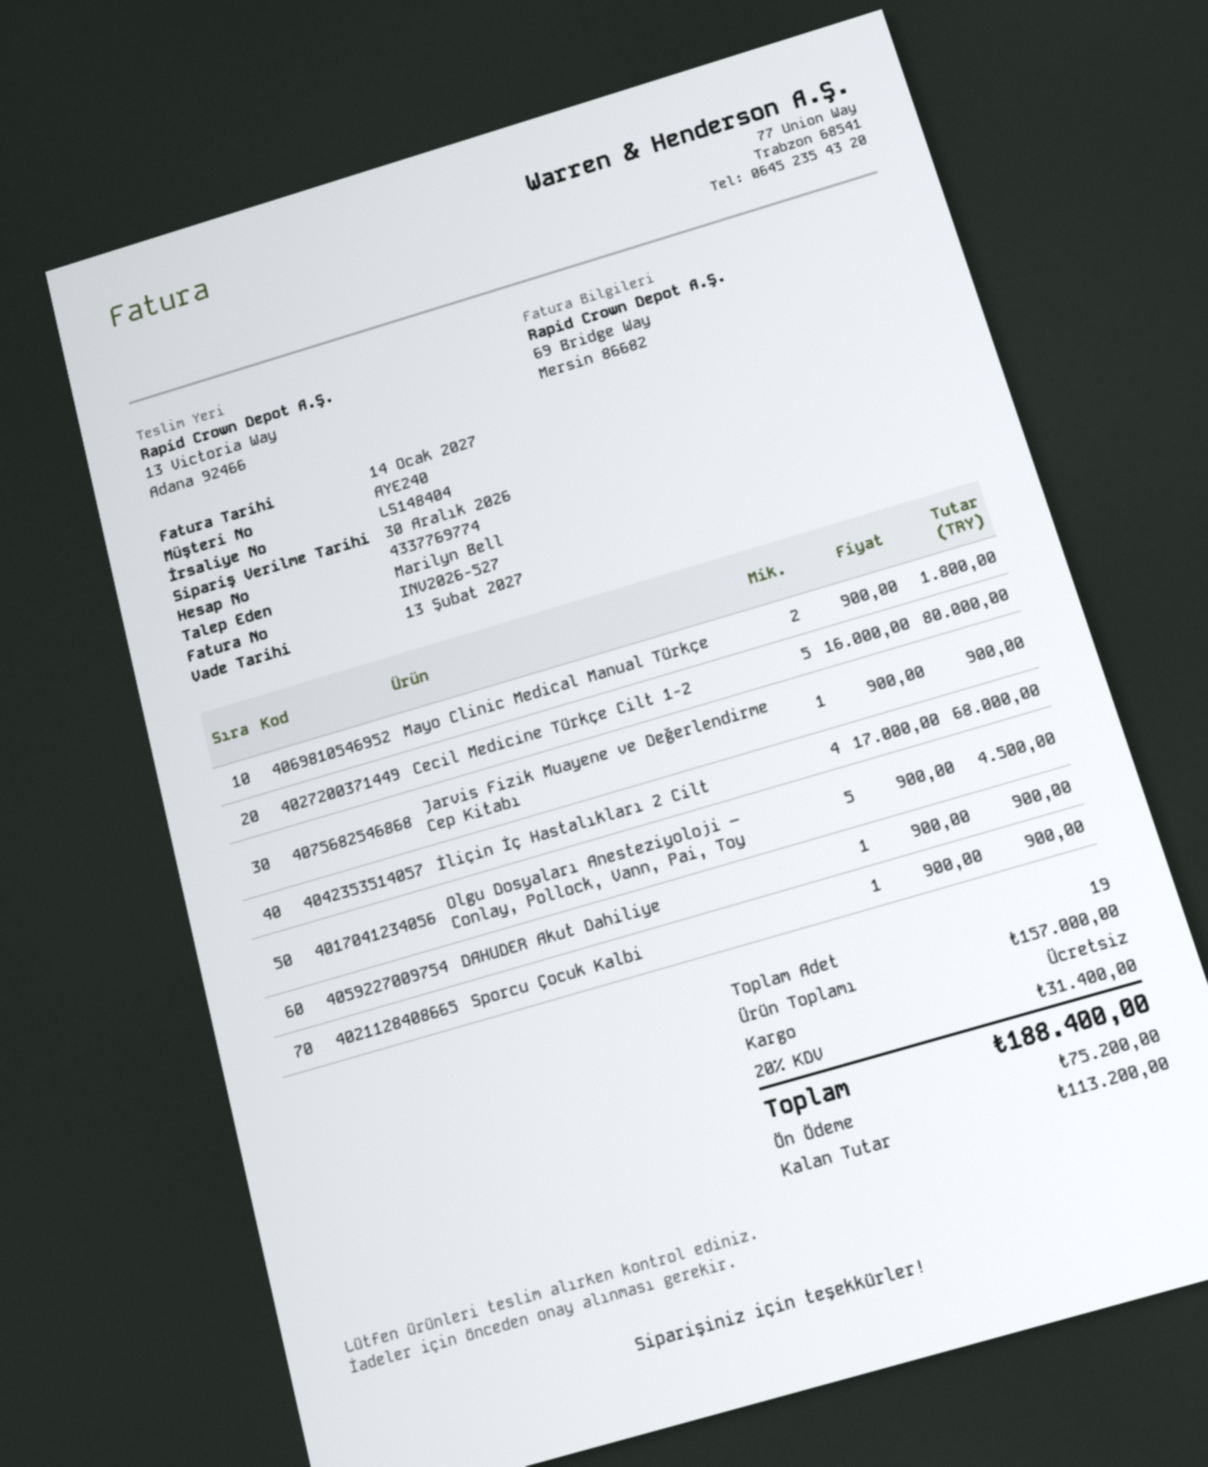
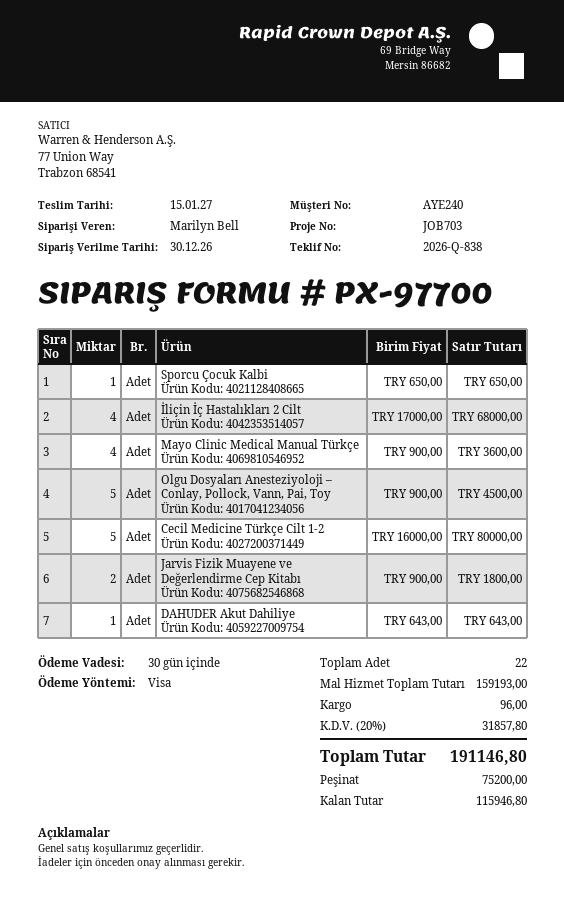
Mayo Clinic Medical Manual Türkçe: 2 x 900.00 = 1800.00 -> 4 x 900.00 = 3600.00
Jarvis Fizik Muayene ve Değerlendirme Cep Kitabı: 1 x 900.00 = 900.00 -> 2 x 900.00 = 1800.00
DAHUDER Akut Dahiliye: 1 x 900.00 = 900.00 -> 1 x 643.00 = 643.00
Sporcu Çocuk Kalbi: 1 x 900.00 = 900.00 -> 1 x 650.00 = 650.00
total quantity: 19 -> 22
subtotal: 157000.00 -> 159193.00
shipping: 0.00 -> 96.00
tax: 20% = 31400.00 -> 20% = 31857.80
total: 188400.00 -> 191146.80
balance: 113200.00 -> 115946.80

